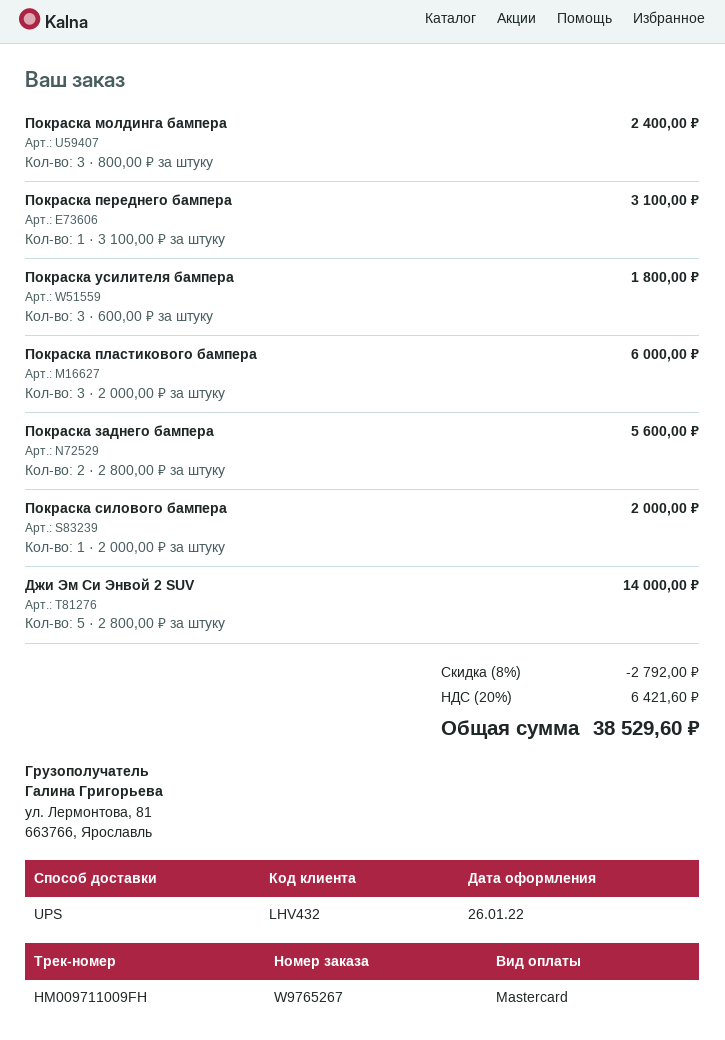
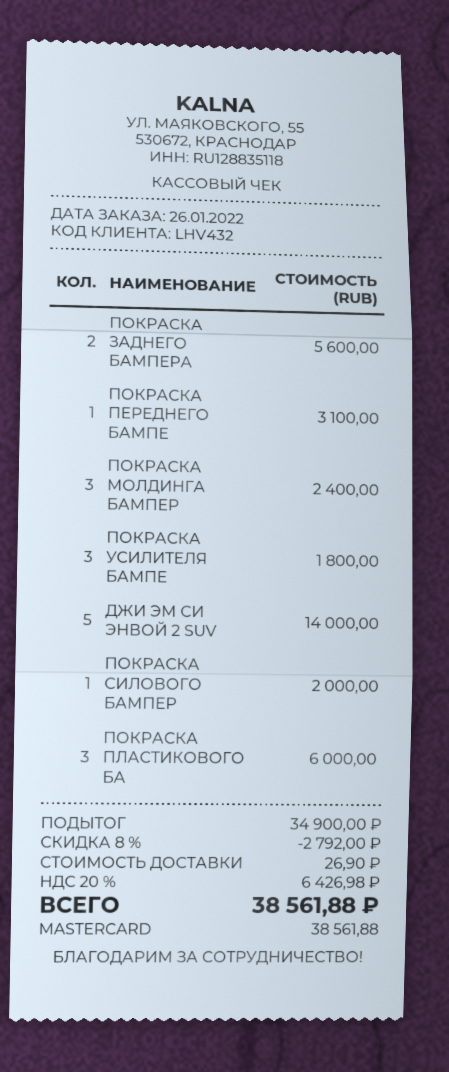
shipping: none -> 26.90
tax: 20% = 6421.60 -> 20% = 6426.98
total: 38529.60 -> 38561.88

